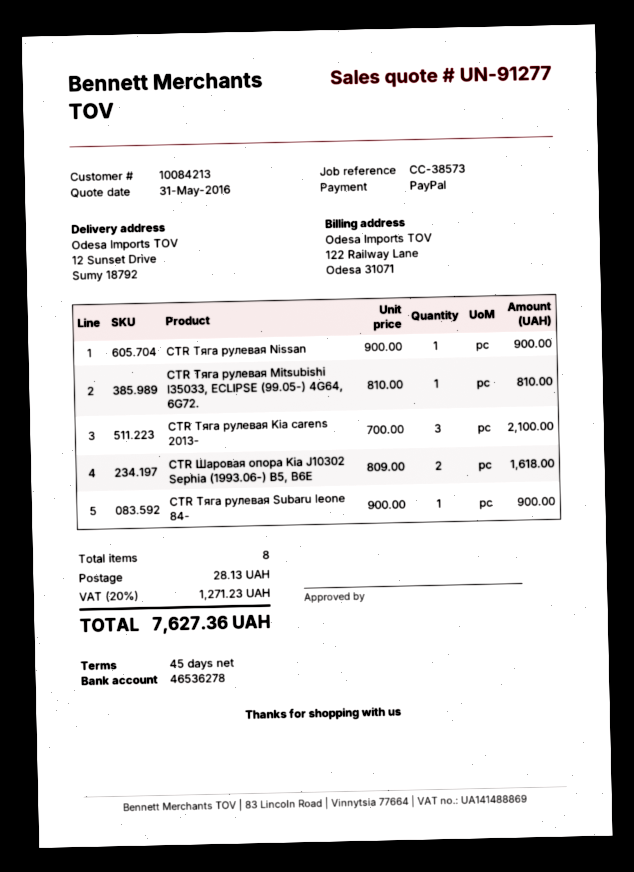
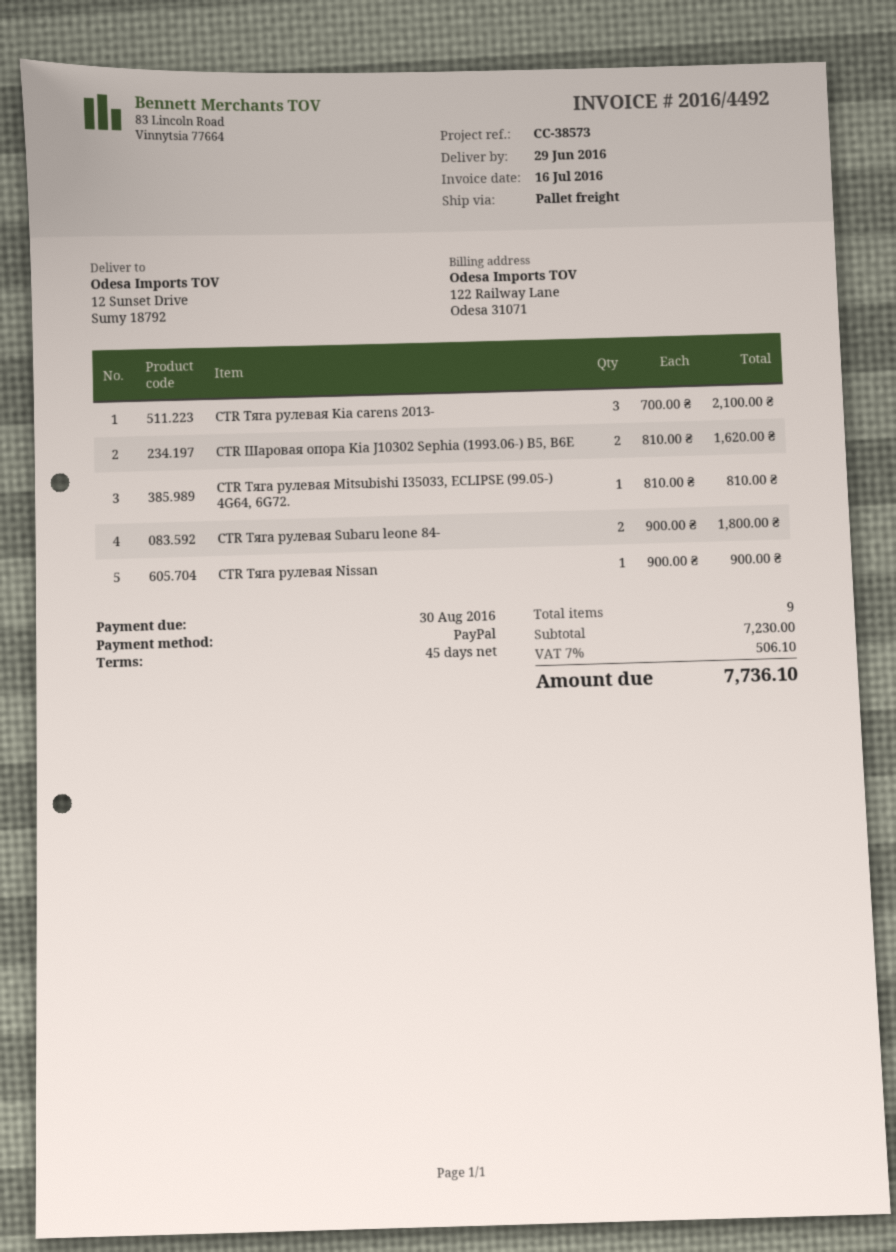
CTR Шаровая опора Kia J10302 Sephia (1993.06-) B5, B6E: 2 x 809.00 = 1618.00 -> 2 x 810.00 = 1620.00
CTR Тяга рулевая Subaru leone 84-: 1 x 900.00 = 900.00 -> 2 x 900.00 = 1800.00
total quantity: 8 -> 9
shipping: 28.13 -> none
tax: 20% = 1271.23 -> 7% = 506.10
total: 7627.36 -> 7736.10

